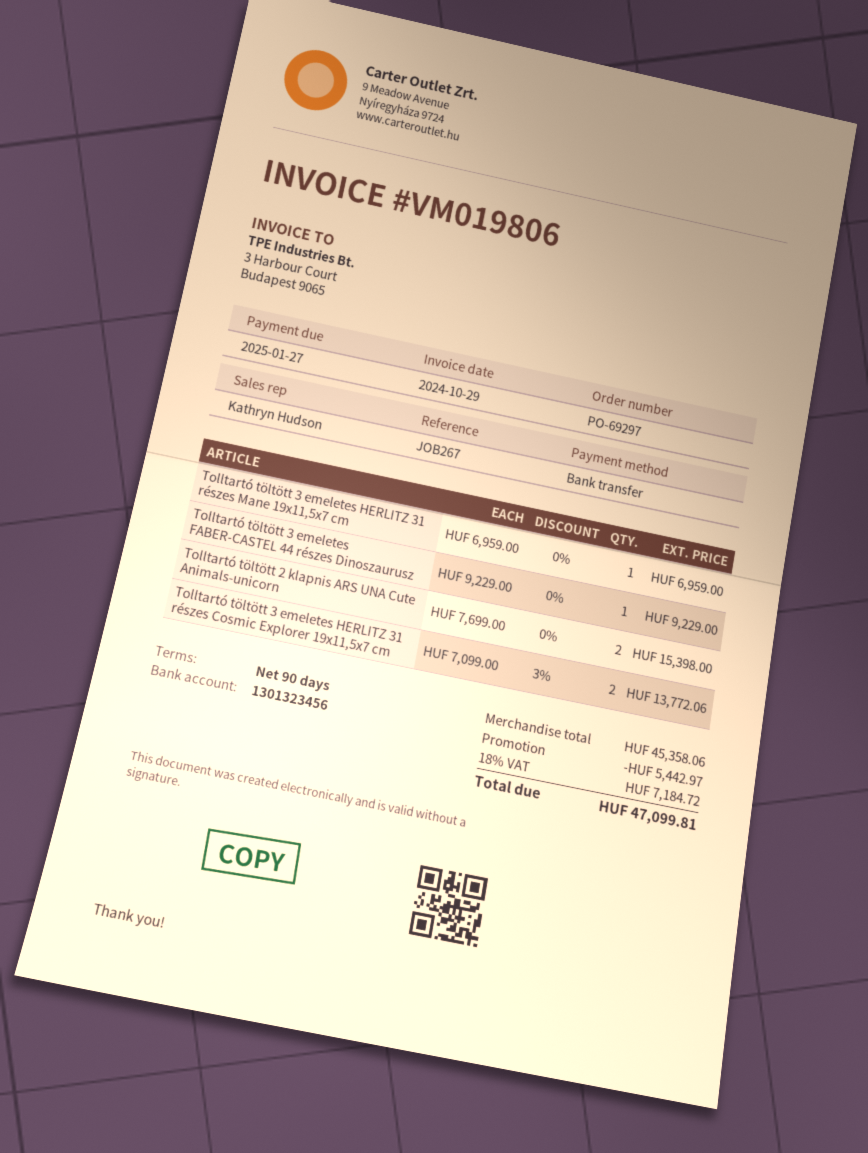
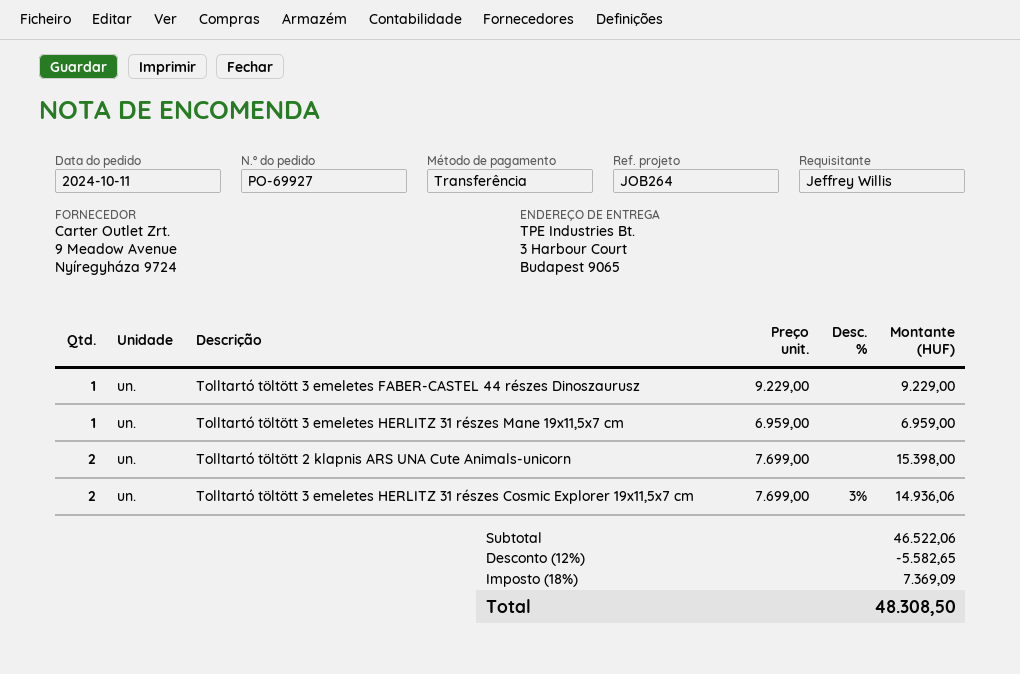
order number: PO-69297 -> PO-69927
reference: JOB267 -> JOB264
Tolltartó töltött 3 emeletes HERLITZ 31 részes Cosmic Explorer 19x11,5x7 cm: 2 x 7099.00 - 3% = 13772.06 -> 2 x 7699.00 - 3% = 14936.06
subtotal: 45358.06 -> 46522.06
discount: 5442.97 -> 5582.65
tax: 18% = 7184.72 -> 18% = 7369.09
total: 47099.81 -> 48308.50

